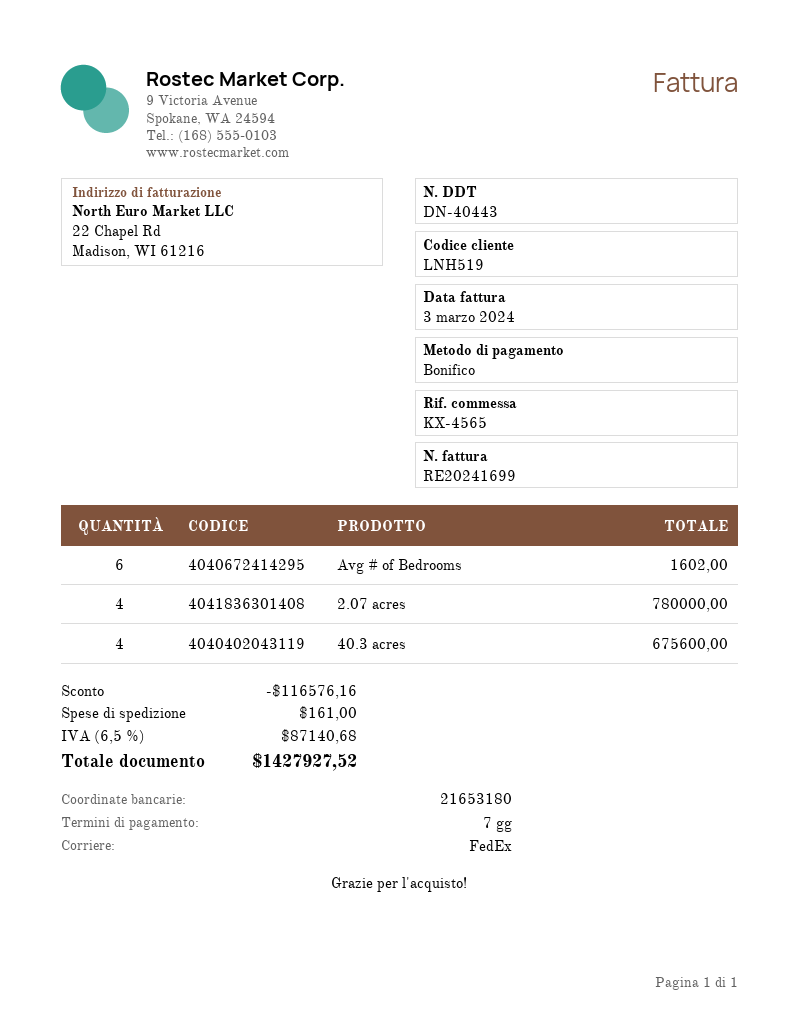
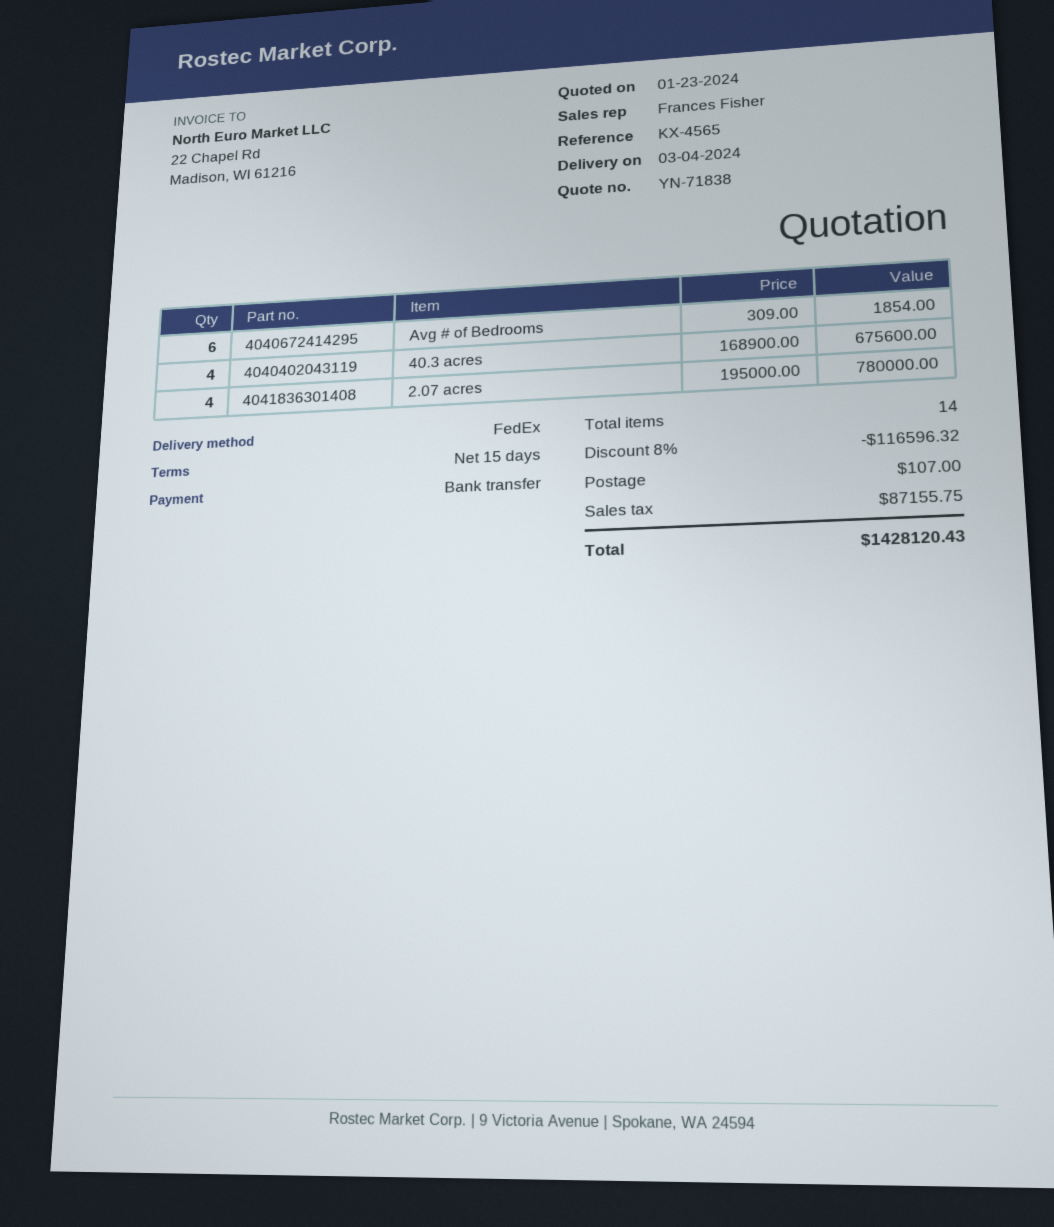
payment terms: 7 days -> 15 days
Avg # of Bedrooms: 6 for 1602.00 -> 6 for 1854.00
discount: 116576.16 -> 116596.32
shipping: 161.00 -> 107.00
tax: 87140.68 -> 87155.75
total: 1427927.52 -> 1428120.43

